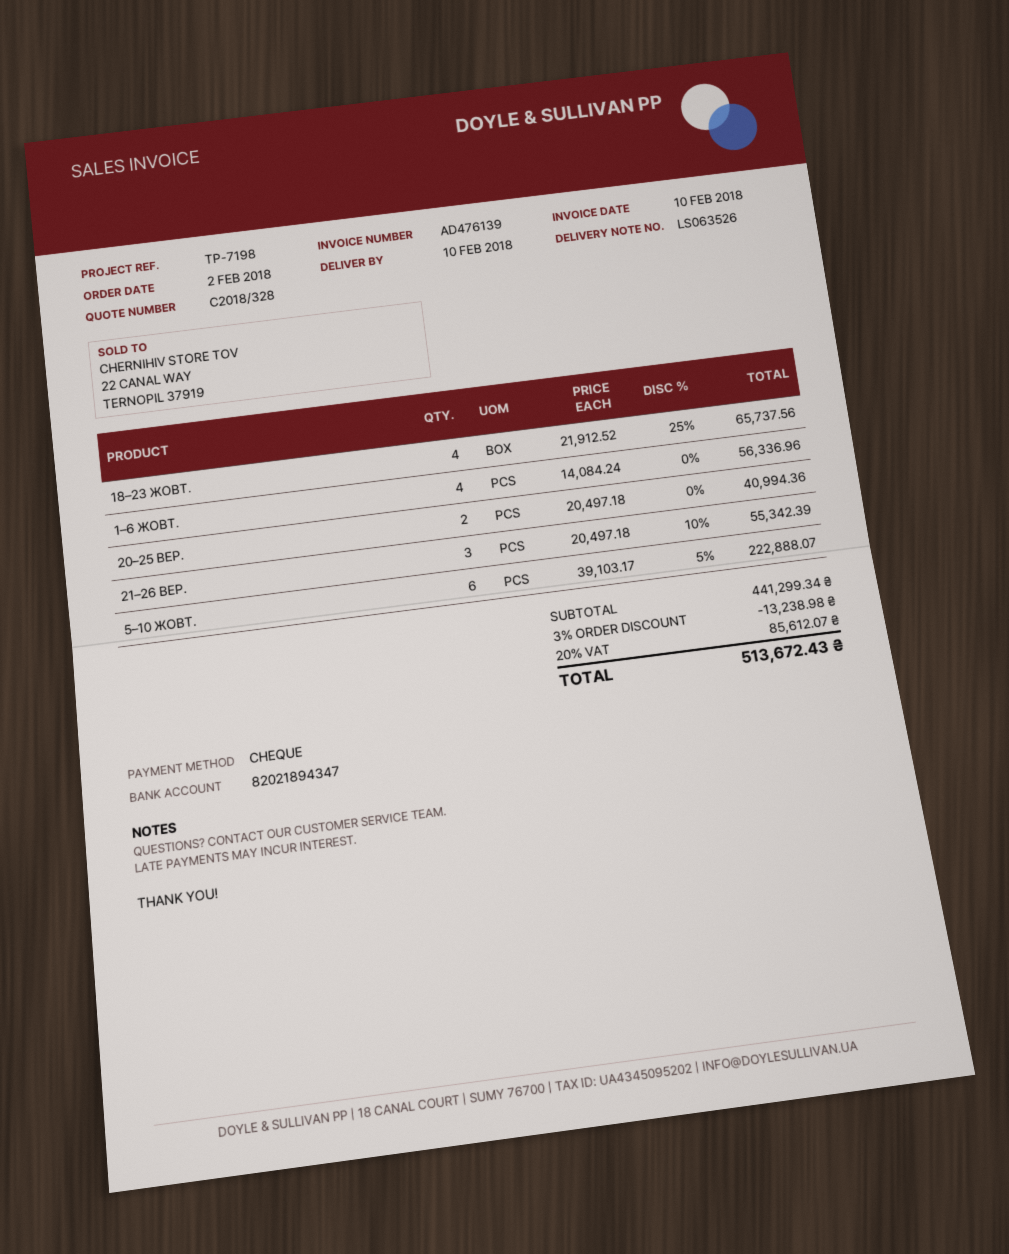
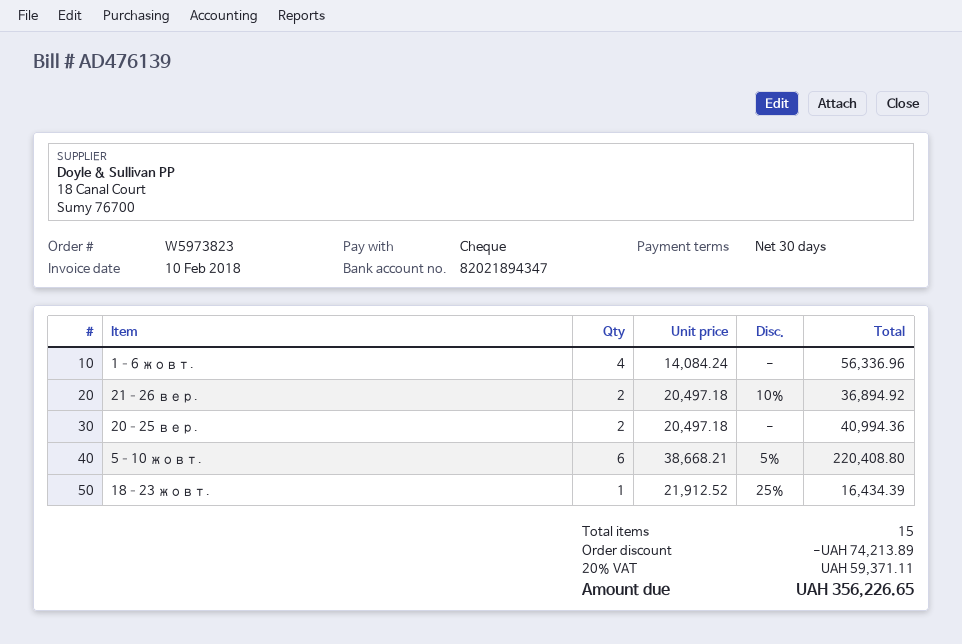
18–23 ЖОВТ.: 4 x 21912.52 - 25% = 65737.56 -> 1 x 21912.52 - 25% = 16434.39
21–26 ВЕР.: 3 x 20497.18 - 10% = 55342.39 -> 2 x 20497.18 - 10% = 36894.92
5–10 ЖОВТ.: 6 x 39103.17 - 5% = 222888.07 -> 6 x 38668.21 - 5% = 220408.80
discount: 13238.98 -> 74213.89
tax: 20% = 85612.07 -> 20% = 59371.11
total: 513672.43 -> 356226.65

